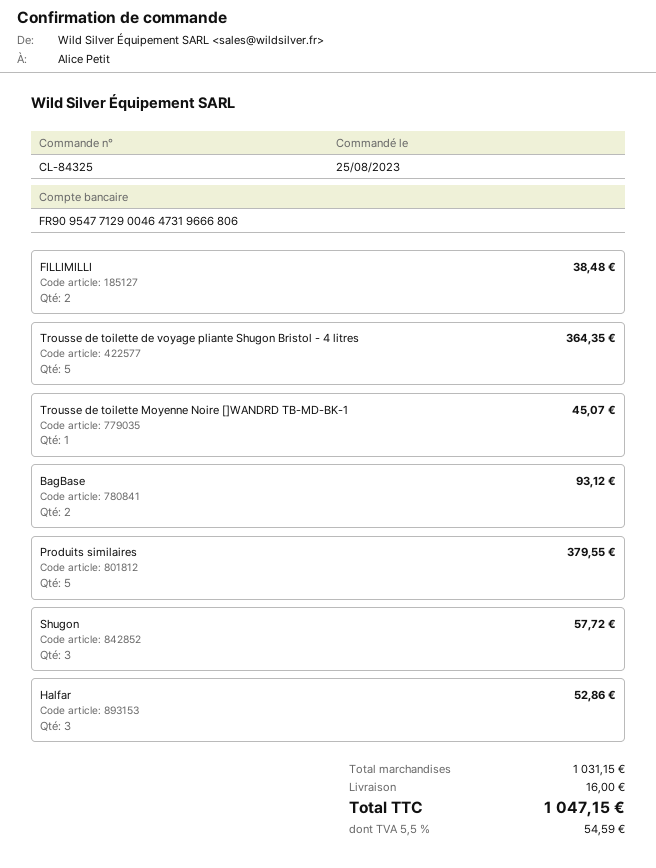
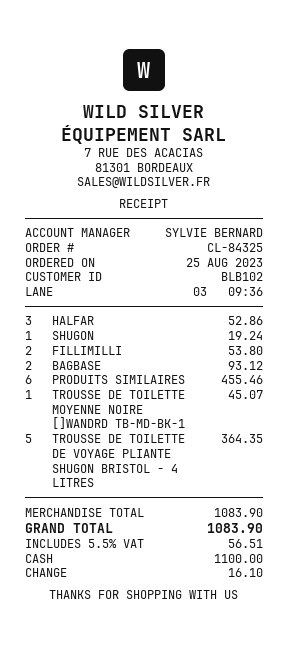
FILLIMILLI: 2 for 38.48 -> 2 for 53.80
Produits similaires: 5 for 379.55 -> 6 for 455.46
Shugon: 3 for 57.72 -> 1 for 19.24
subtotal: 1031.15 -> 1083.90
shipping: 16.00 -> none
tax: 5.5% = 54.59 -> 5.5% = 56.51
total: 1047.15 -> 1083.90

